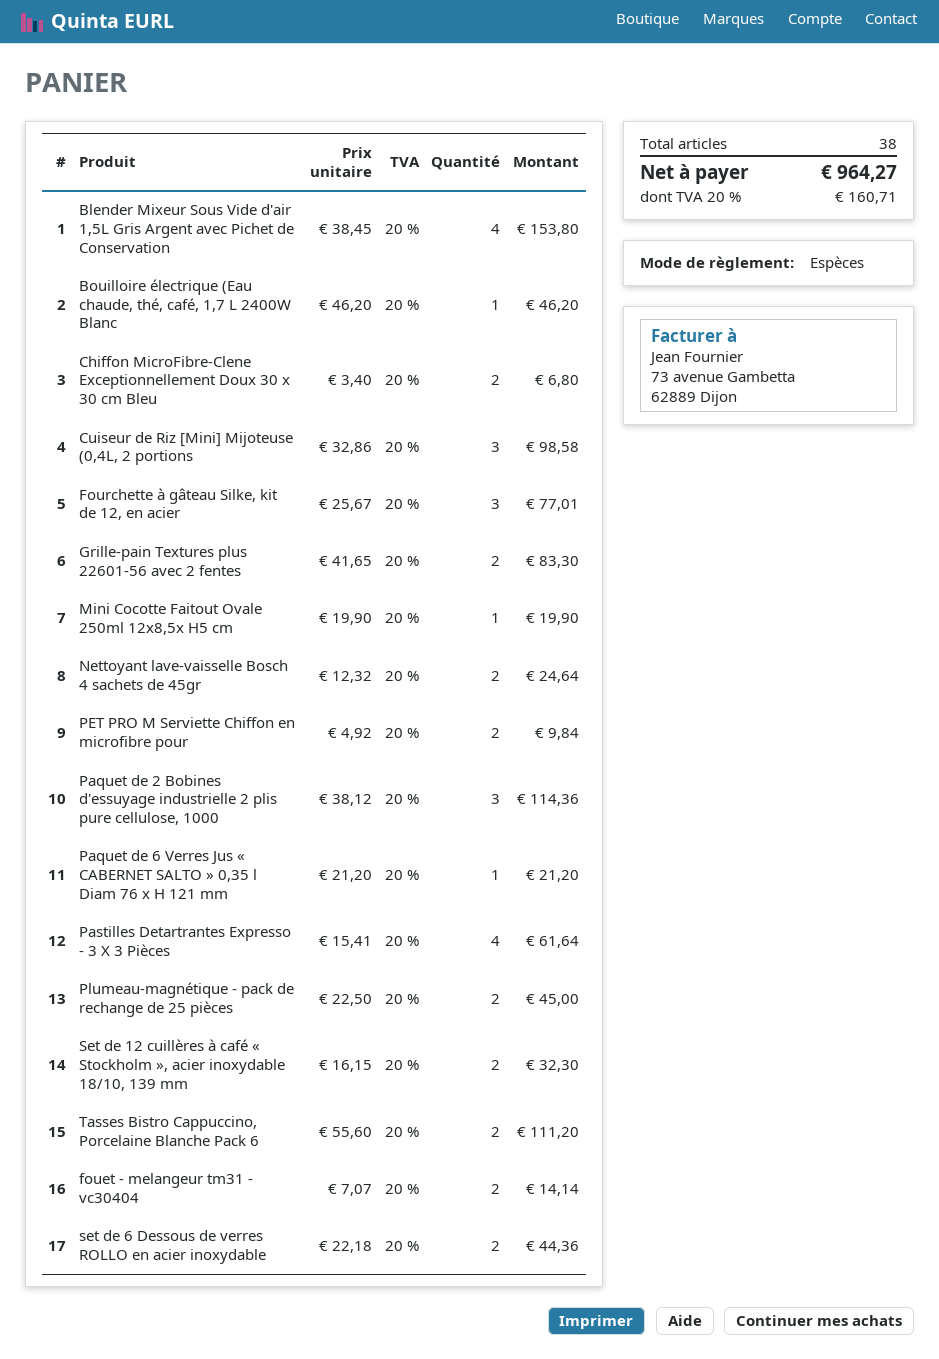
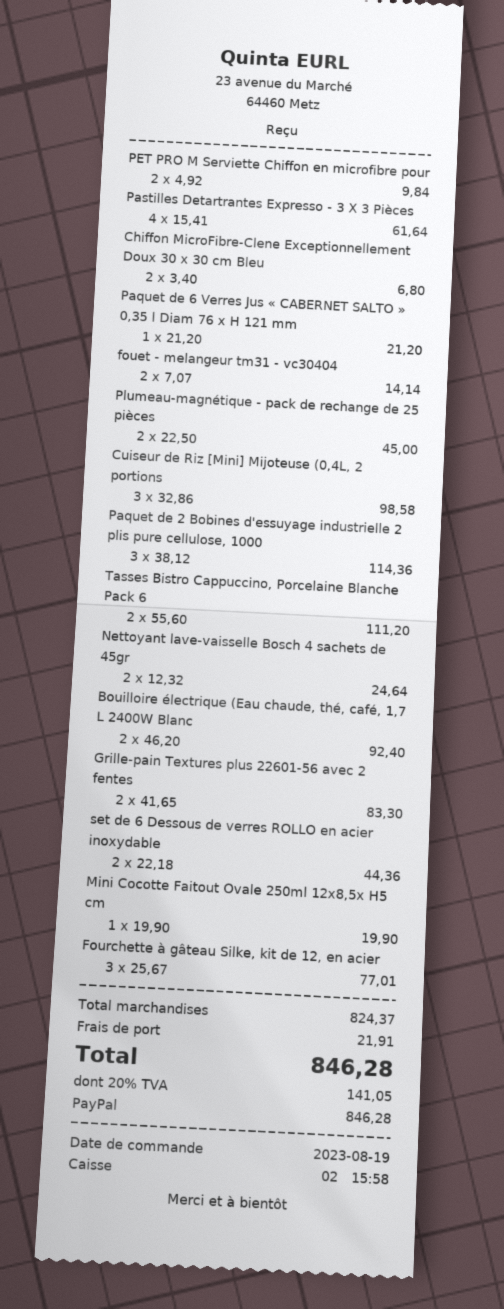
payment method: cash -> PayPal
Blender Mixeur Sous Vide d'air 1,5L Gris Argent avec Pichet de Conservation: 4 x 38.45 = 153.80 -> none
Bouilloire électrique (Eau chaude, thé, café, 1,7 L 2400W Blanc: 1 x 46.20 = 46.20 -> 2 x 46.20 = 92.40
Set de 12 cuillères à café « Stockholm », acier inoxydable 18/10, 139 mm: 2 x 16.15 = 32.30 -> none
shipping: none -> 21.91
tax: 20% = 160.71 -> 20% = 141.05
total: 964.27 -> 846.28

